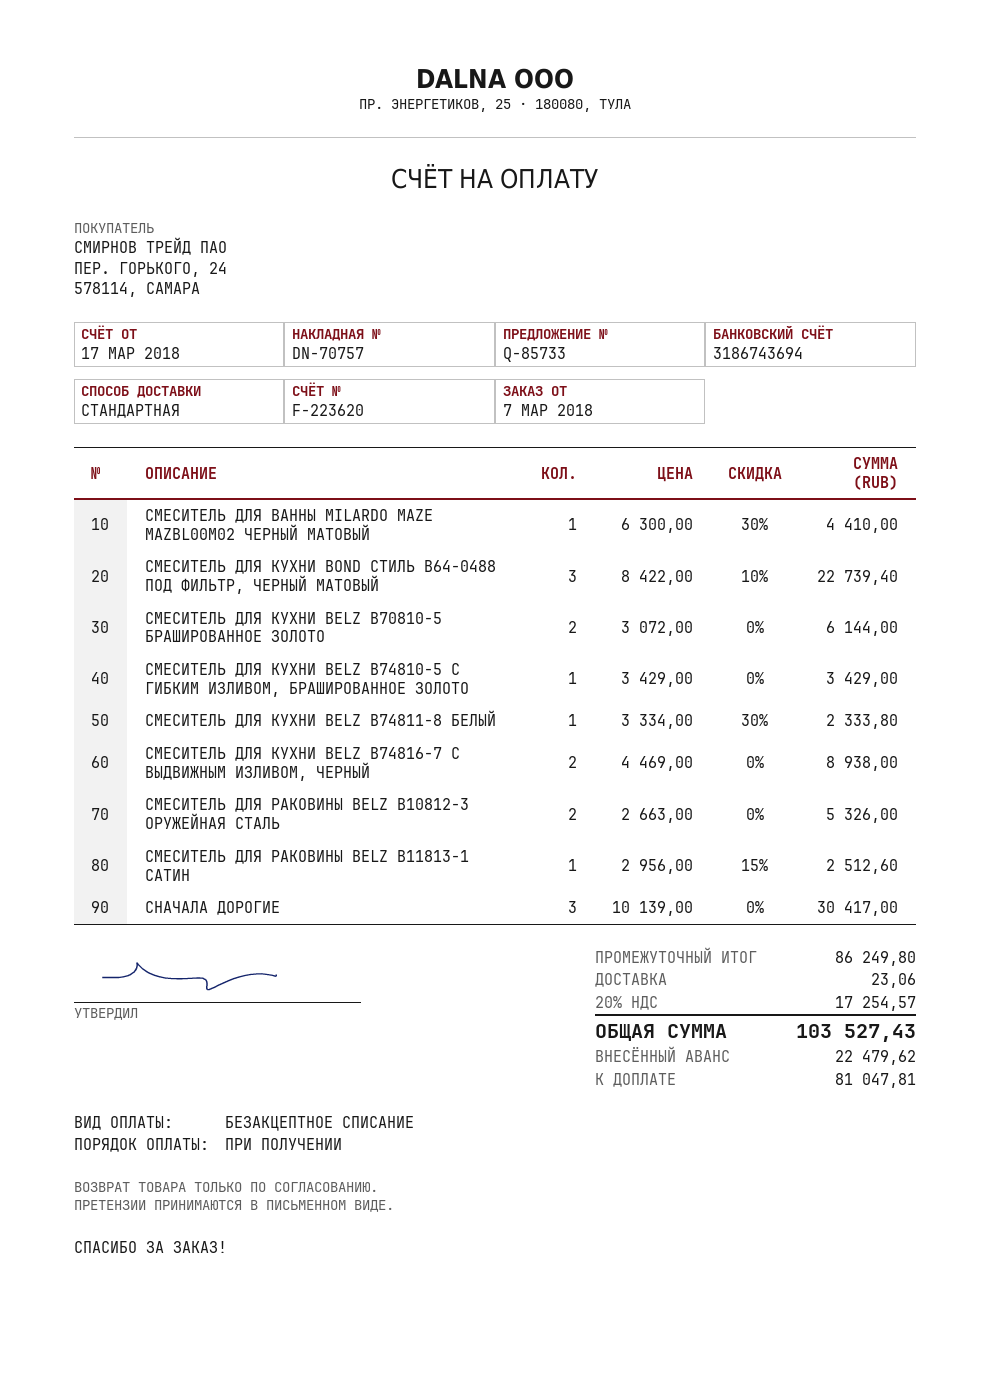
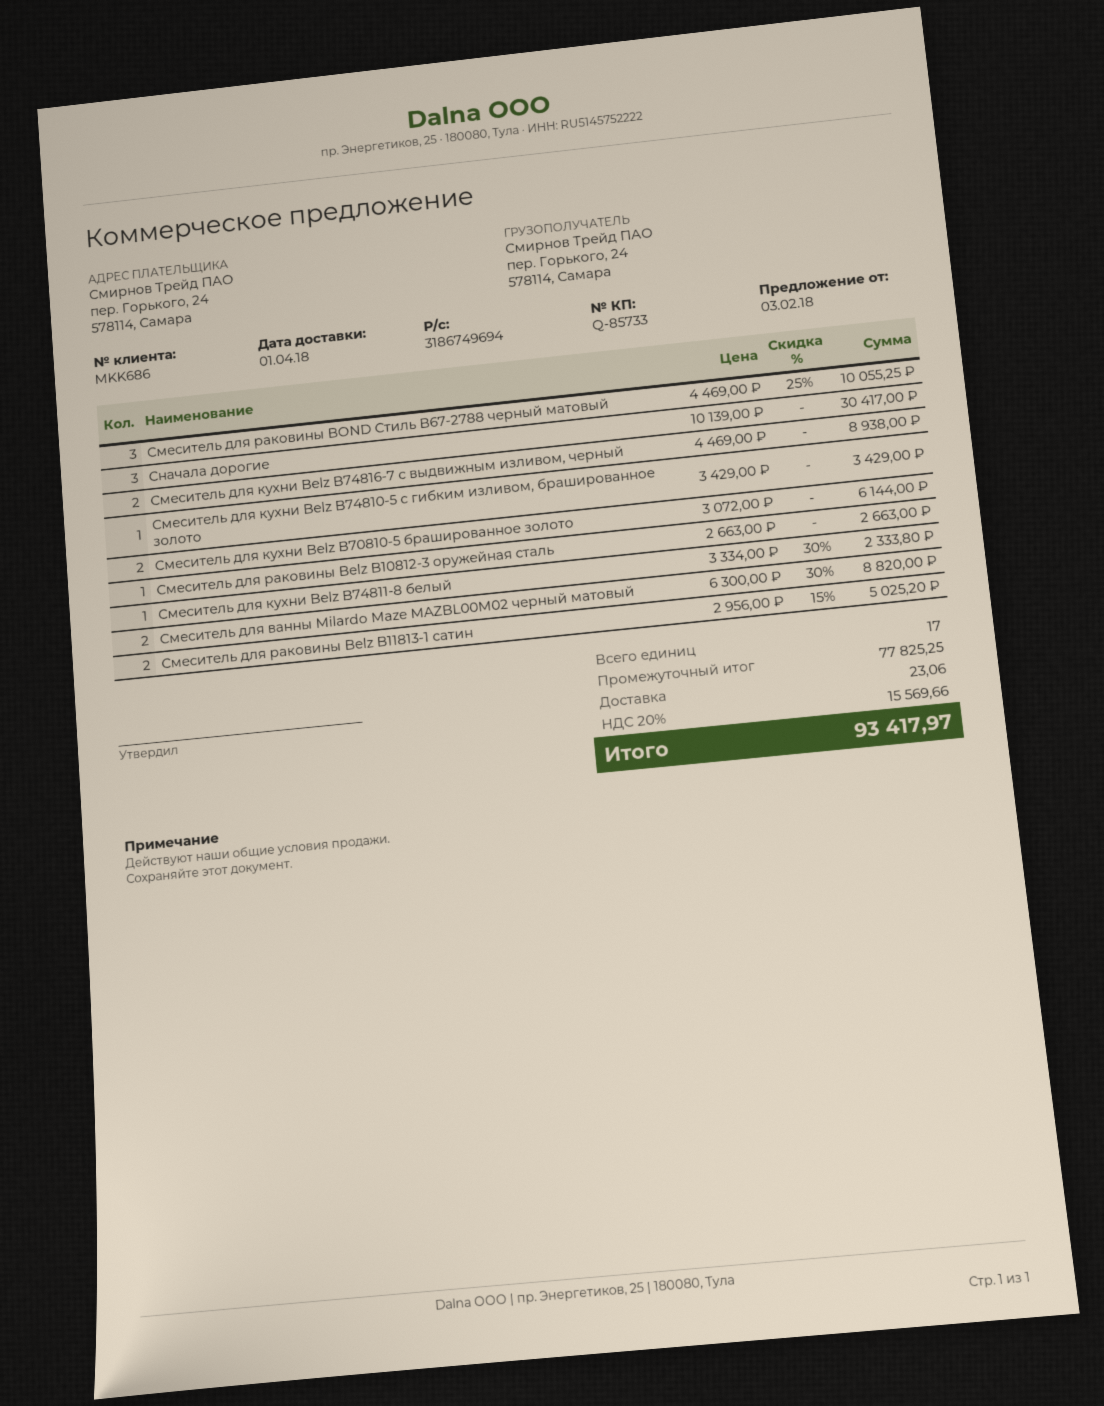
bank account: 3186743694 -> 3186749694
СМЕСИТЕЛЬ ДЛЯ ВАННЫ MILARDO MAZE MAZBL00M02 ЧЕРНЫЙ МАТОВЫЙ: 1 x 6300.00 - 30% = 4410.00 -> 2 x 6300.00 - 30% = 8820.00
СМЕСИТЕЛЬ ДЛЯ КУХНИ BOND СТИЛЬ B64-0488 ПОД ФИЛЬТР, ЧЕРНЫЙ МАТОВЫЙ: 3 x 8422.00 - 10% = 22739.40 -> none
СМЕСИТЕЛЬ ДЛЯ РАКОВИНЫ BELZ B10812-3 ОРУЖЕЙНАЯ СТАЛЬ: 2 x 2663.00 = 5326.00 -> 1 x 2663.00 = 2663.00
СМЕСИТЕЛЬ ДЛЯ РАКОВИНЫ BELZ B11813-1 САТИН: 1 x 2956.00 - 15% = 2512.60 -> 2 x 2956.00 - 15% = 5025.20
Смеситель для раковины BOND Стиль B67-2788 черный матовый: none -> 3 x 4469.00 - 25% = 10055.25
subtotal: 86249.80 -> 77825.25
tax: 20% = 17254.57 -> 20% = 15569.66
total: 103527.43 -> 93417.97

